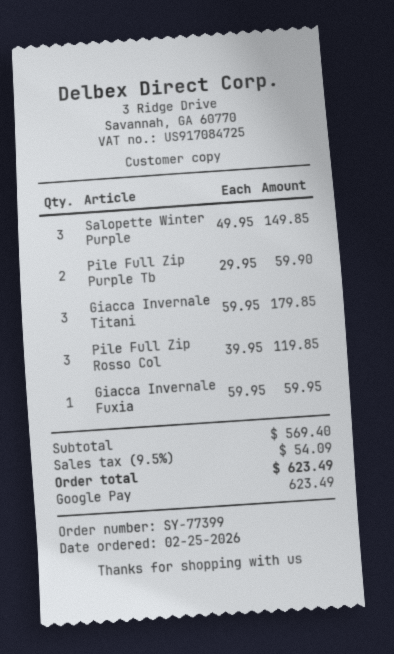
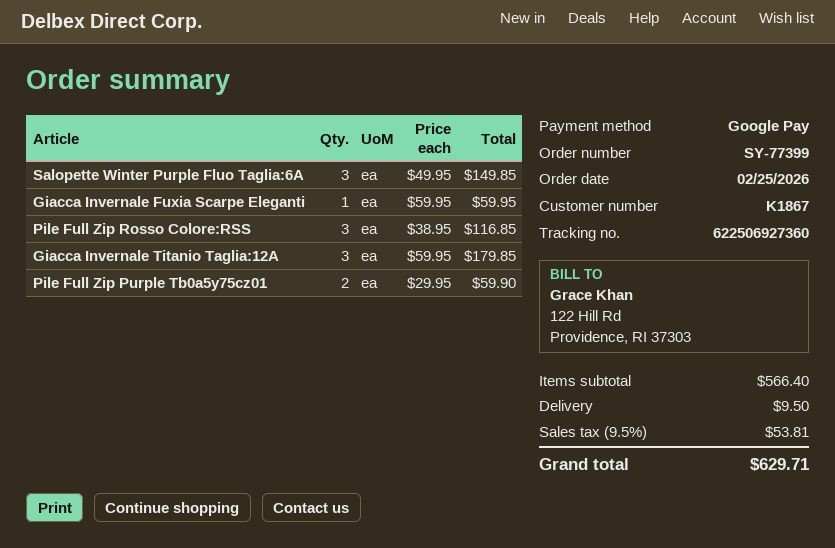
Pile Full Zip Rosso Col: 3 x 39.95 = 119.85 -> 3 x 38.95 = 116.85
subtotal: 569.40 -> 566.40
shipping: none -> 9.50
tax: 9.5% = 54.09 -> 9.5% = 53.81
total: 623.49 -> 629.71

